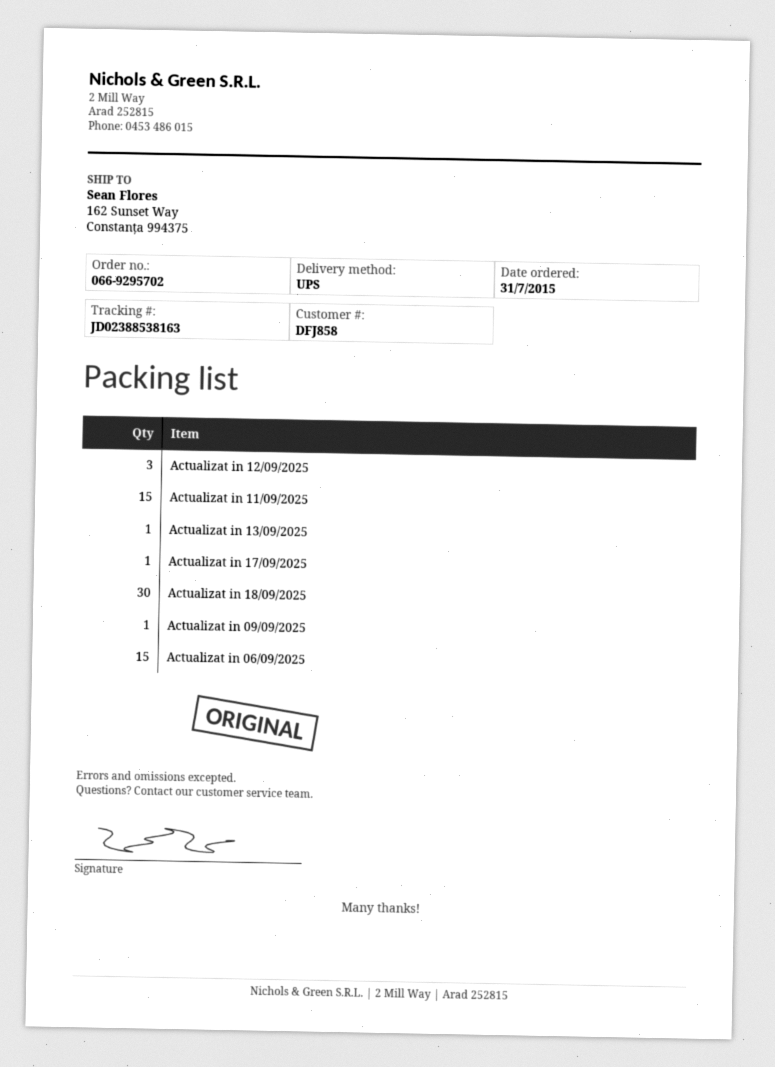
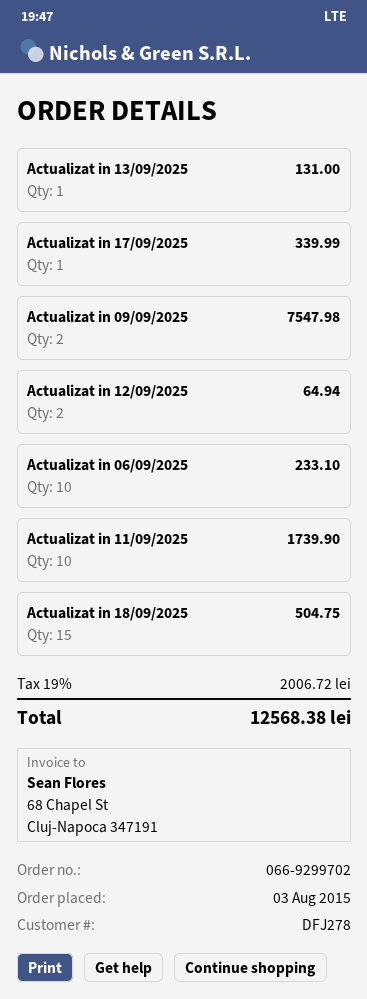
order number: 066-9295702 -> 066-9299702
order date: 2015-07-31 -> 2015-08-03
customer number: DFJ858 -> DFJ278
Actualizat in 12/09/2025: 3 -> 2
Actualizat in 11/09/2025: 15 -> 10
Actualizat in 18/09/2025: 30 -> 15
Actualizat in 09/09/2025: 1 -> 2
Actualizat in 06/09/2025: 15 -> 10

